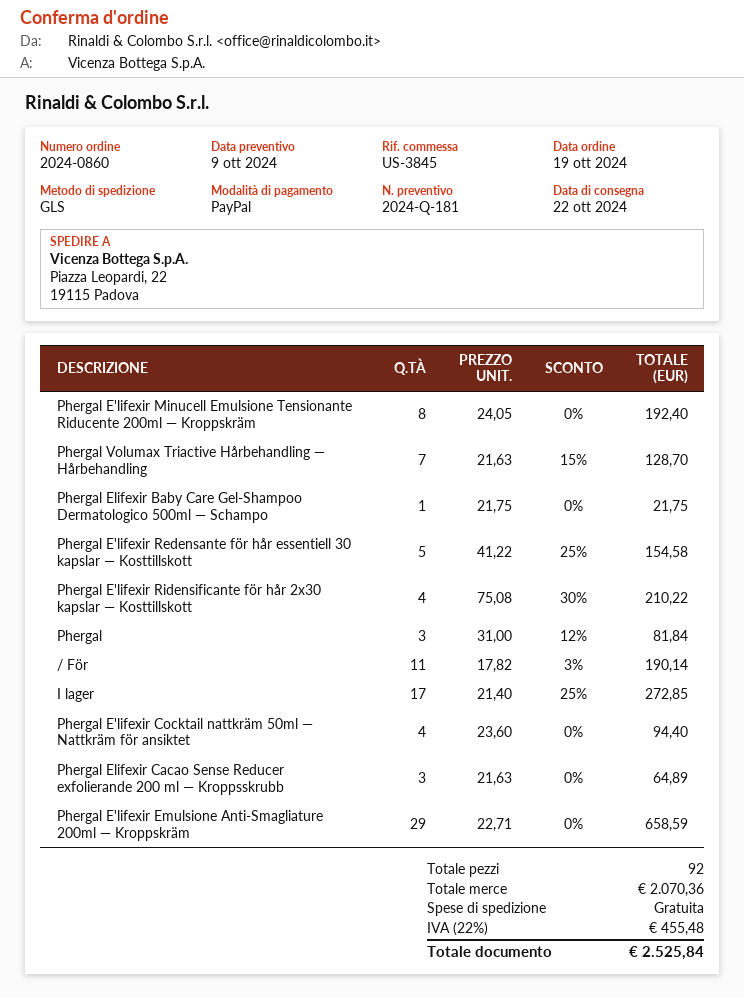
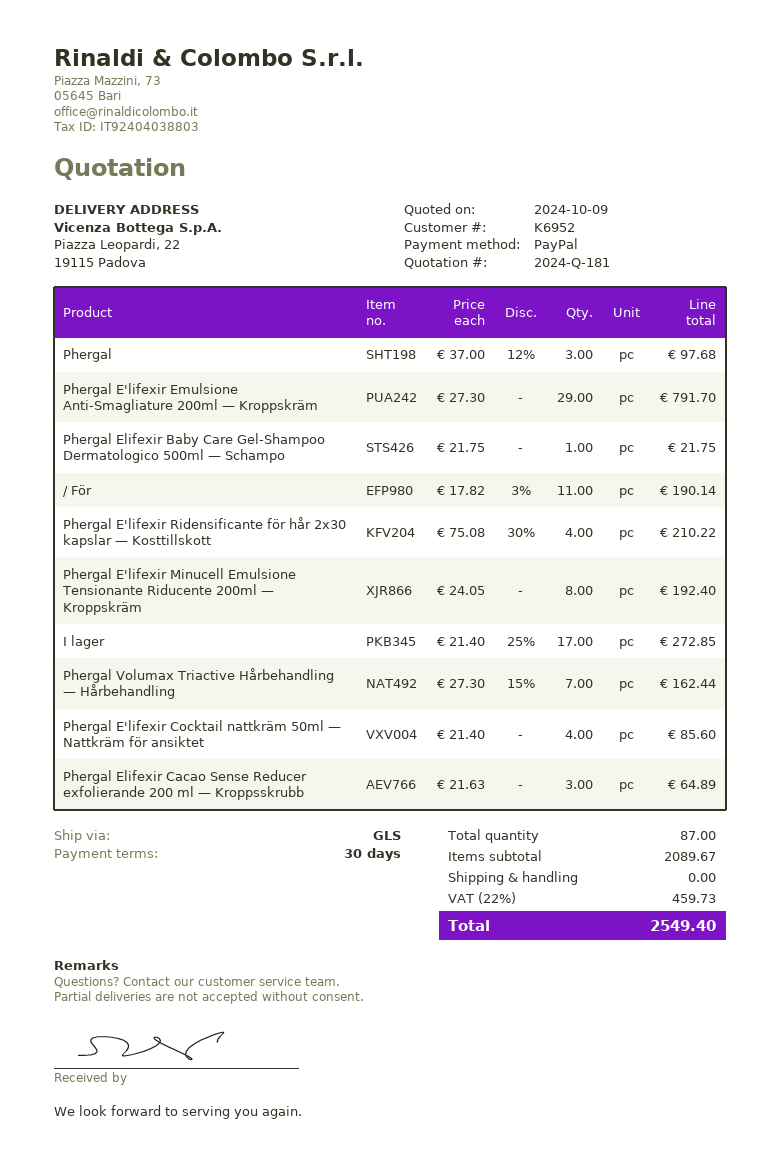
Phergal Volumax Triactive Hårbehandling — Hårbehandling: 7 x 21.63 - 15% = 128.70 -> 7 x 27.30 - 15% = 162.44
Phergal E'lifexir Redensante för hår essentiell 30 kapslar — Kosttillskott: 5 x 41.22 - 25% = 154.58 -> none
Phergal: 3 x 31.00 - 12% = 81.84 -> 3 x 37.00 - 12% = 97.68
Phergal E'lifexir Cocktail nattkräm 50ml — Nattkräm för ansiktet: 4 x 23.60 = 94.40 -> 4 x 21.40 = 85.60
Phergal E'lifexir Emulsione Anti-Smagliature 200ml — Kroppskräm: 29 x 22.71 = 658.59 -> 29 x 27.30 = 791.70
total quantity: 92 -> 87
subtotal: 2070.36 -> 2089.67
tax: 22% = 455.48 -> 22% = 459.73
total: 2525.84 -> 2549.40

